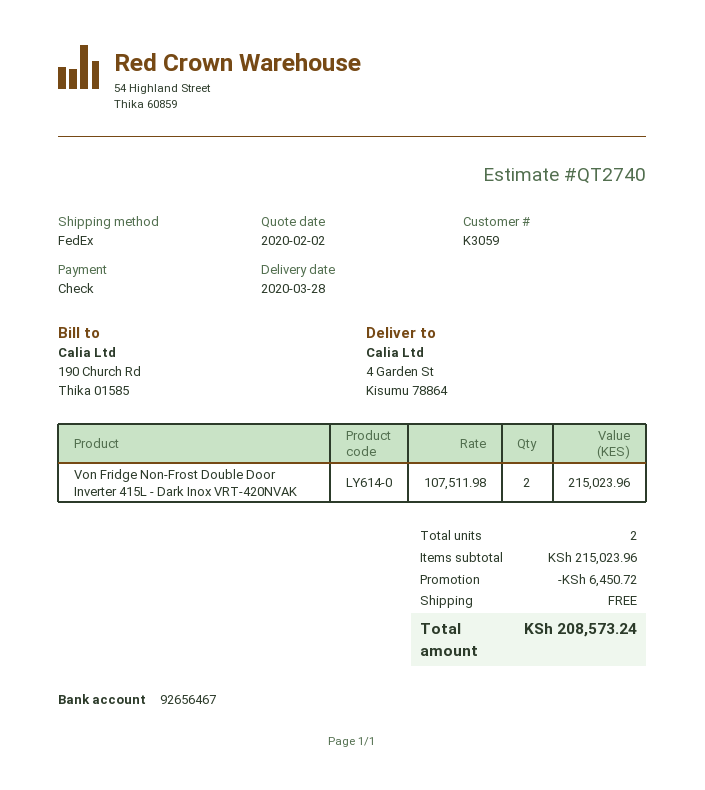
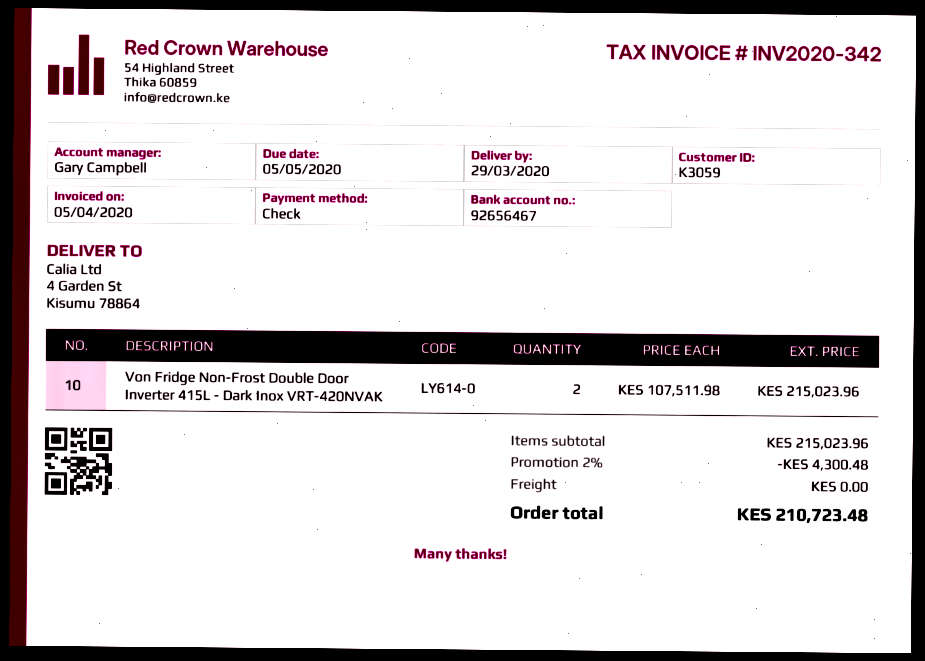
delivery date: 2020-03-28 -> 2020-03-29
discount: 6450.72 -> 4300.48
total: 208573.24 -> 210723.48

